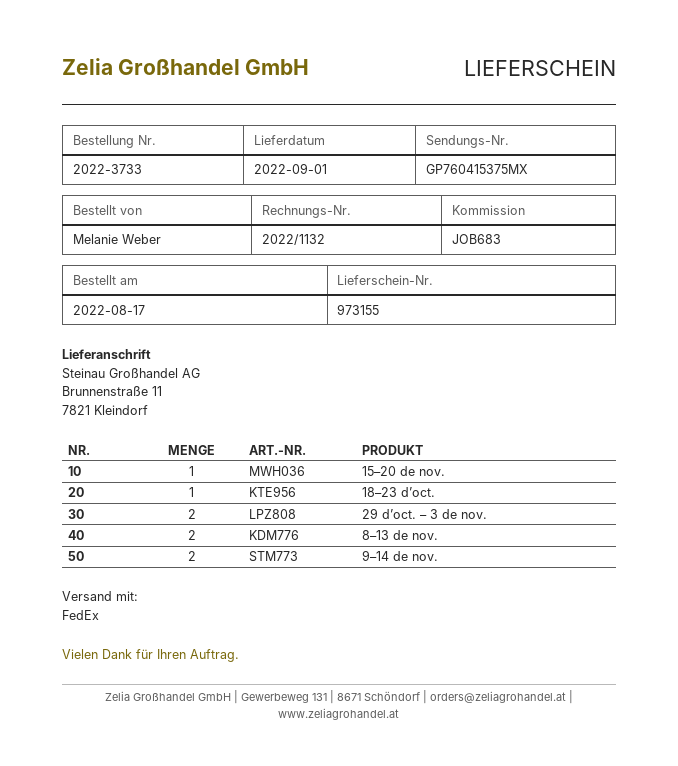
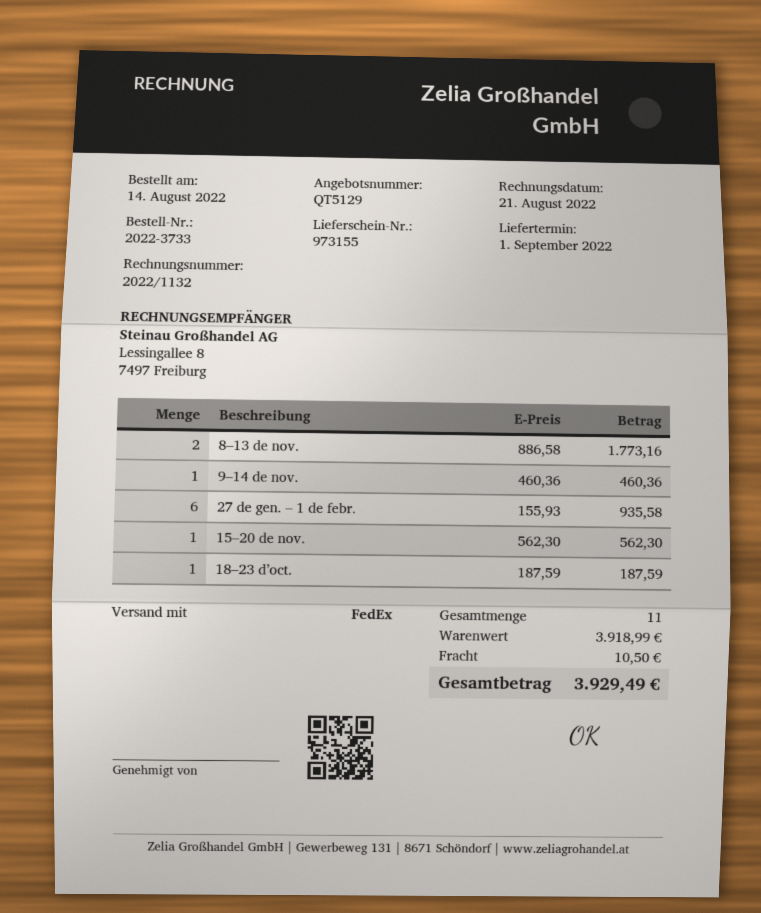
order date: 2022-08-17 -> 2022-08-14
29 d’oct. – 3 de nov.: 2 -> none
9–14 de nov.: 2 -> 1
27 de gen. – 1 de febr.: none -> 6

